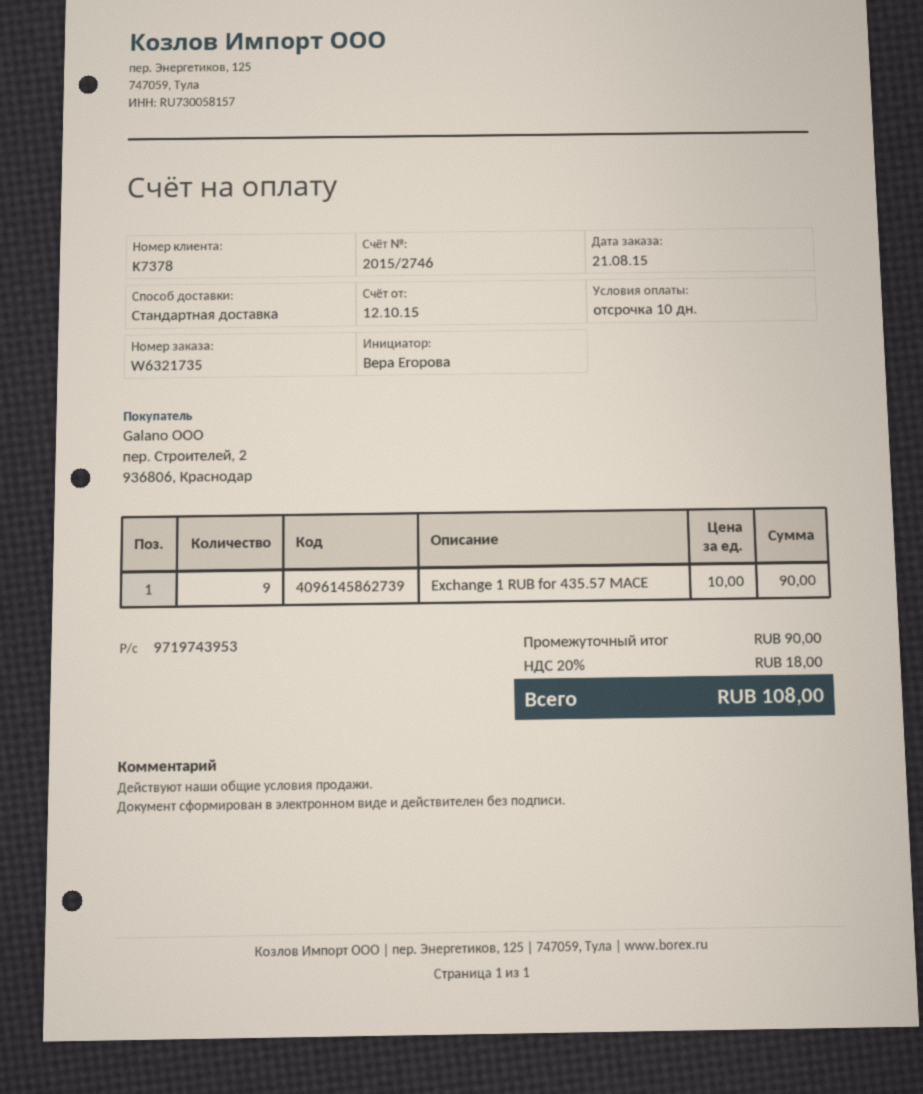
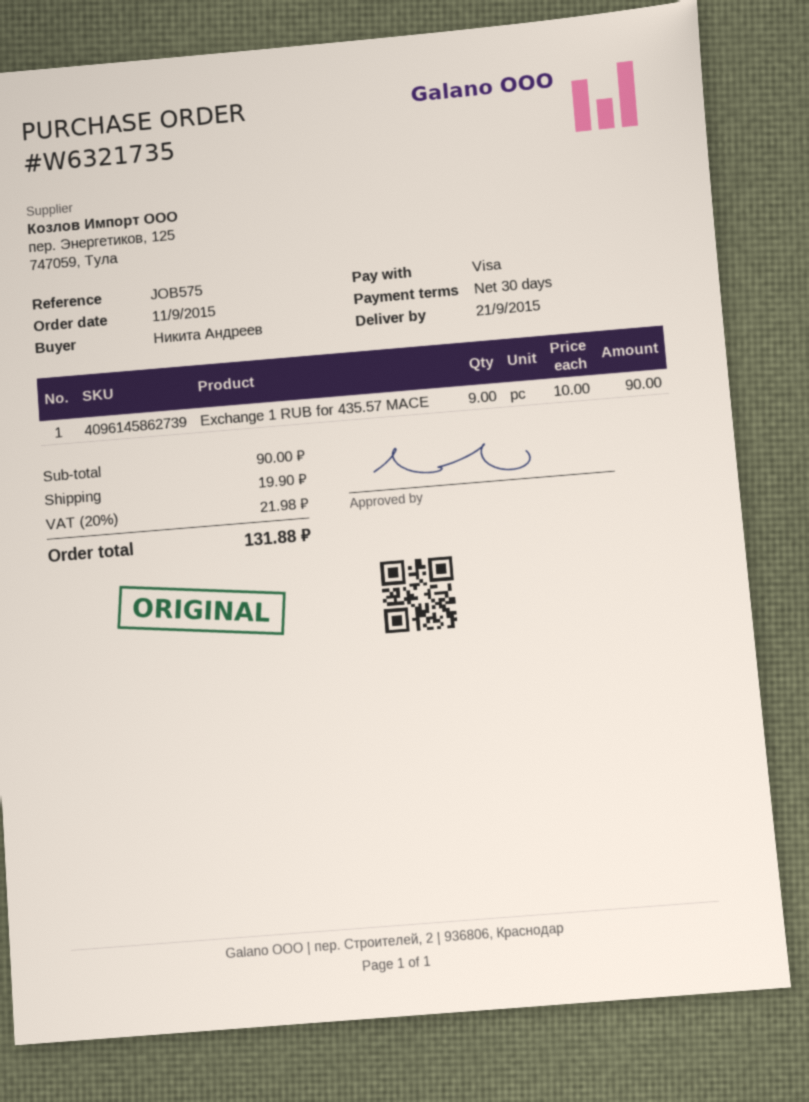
order date: 2015-08-21 -> 2015-09-11
payment terms: 10 days -> 30 days
ordered by: Вера Егорова -> Никита Андреев
shipping: none -> 19.90
tax: 20% = 18.00 -> 20% = 21.98
total: 108.00 -> 131.88

